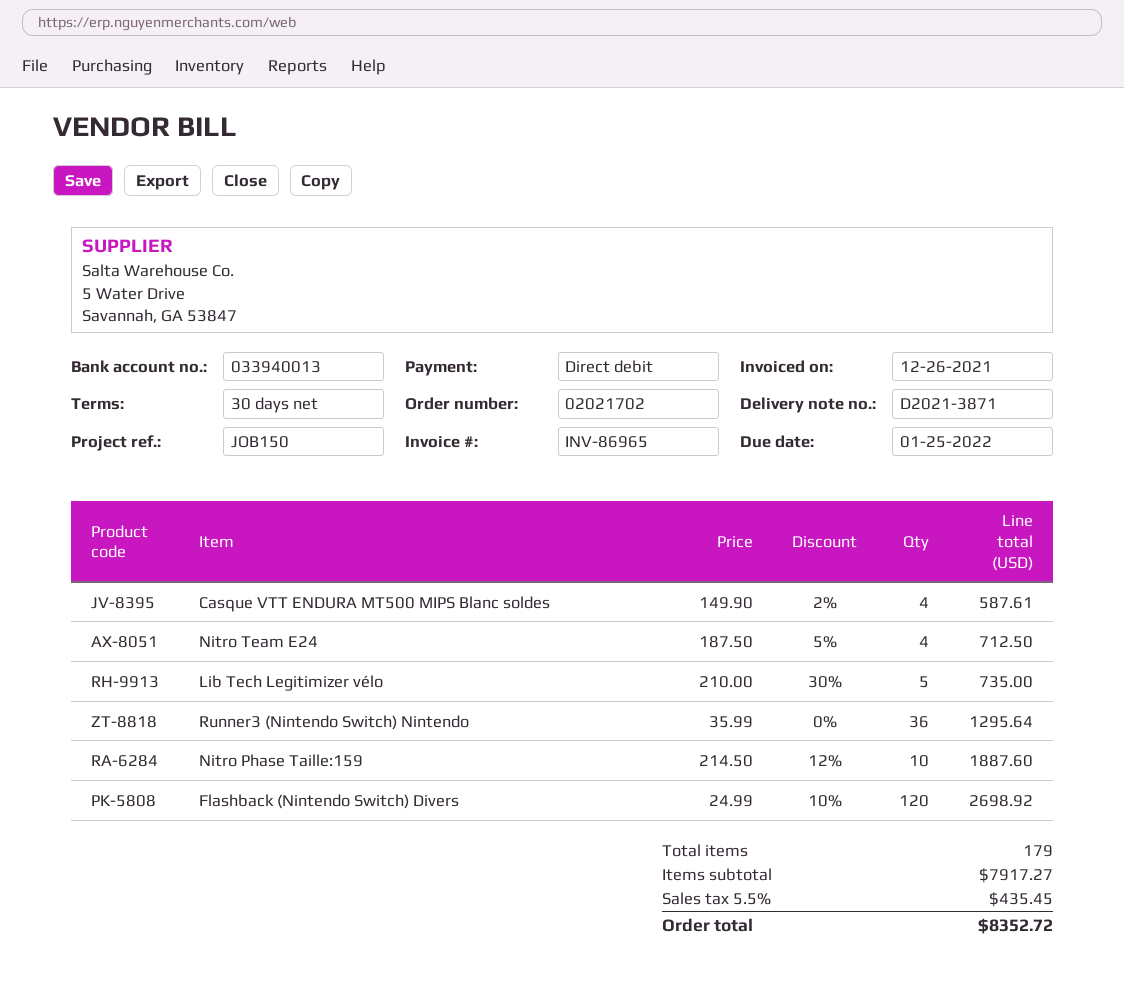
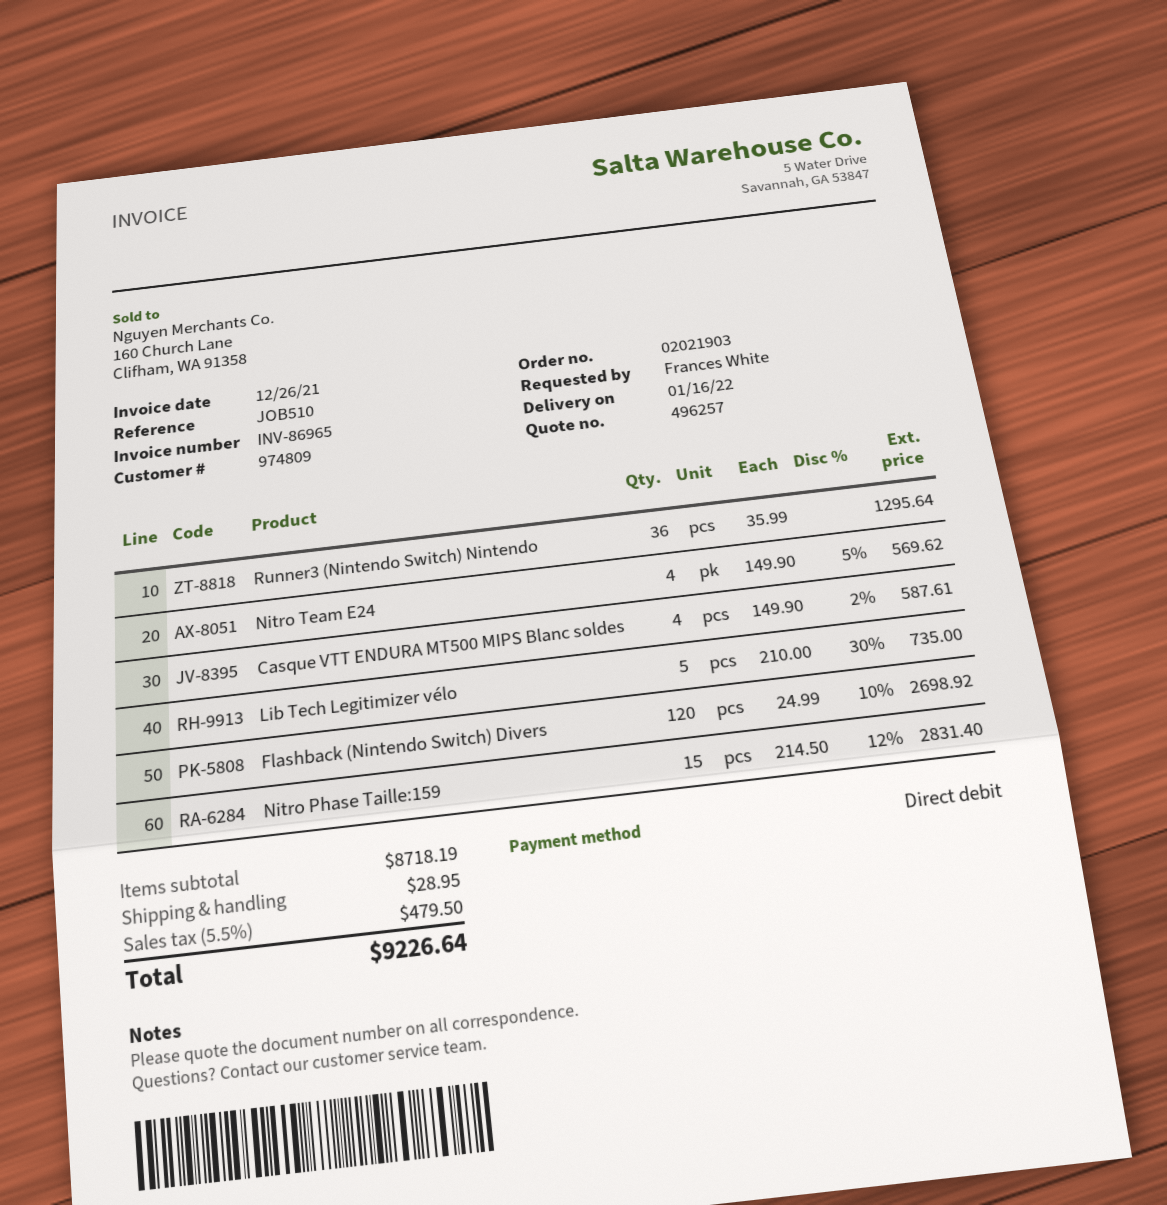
order number: 02021702 -> 02021903
reference: JOB150 -> JOB510
Nitro Team E24: 4 x 187.50 - 5% = 712.50 -> 4 x 149.90 - 5% = 569.62
Nitro Phase Taille:159: 10 x 214.50 - 12% = 1887.60 -> 15 x 214.50 - 12% = 2831.40
subtotal: 7917.27 -> 8718.19
shipping: none -> 28.95
tax: 5.5% = 435.45 -> 5.5% = 479.50
total: 8352.72 -> 9226.64

